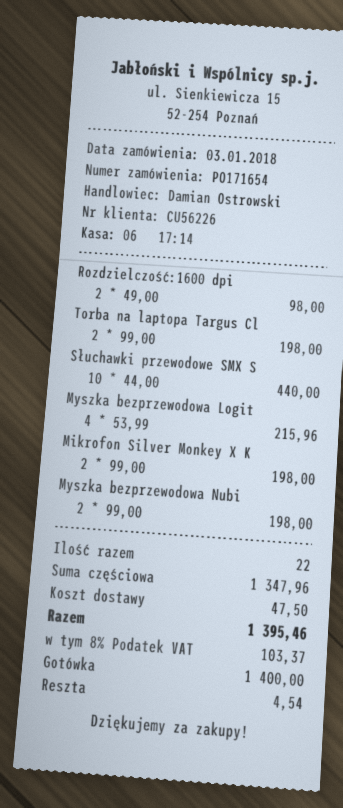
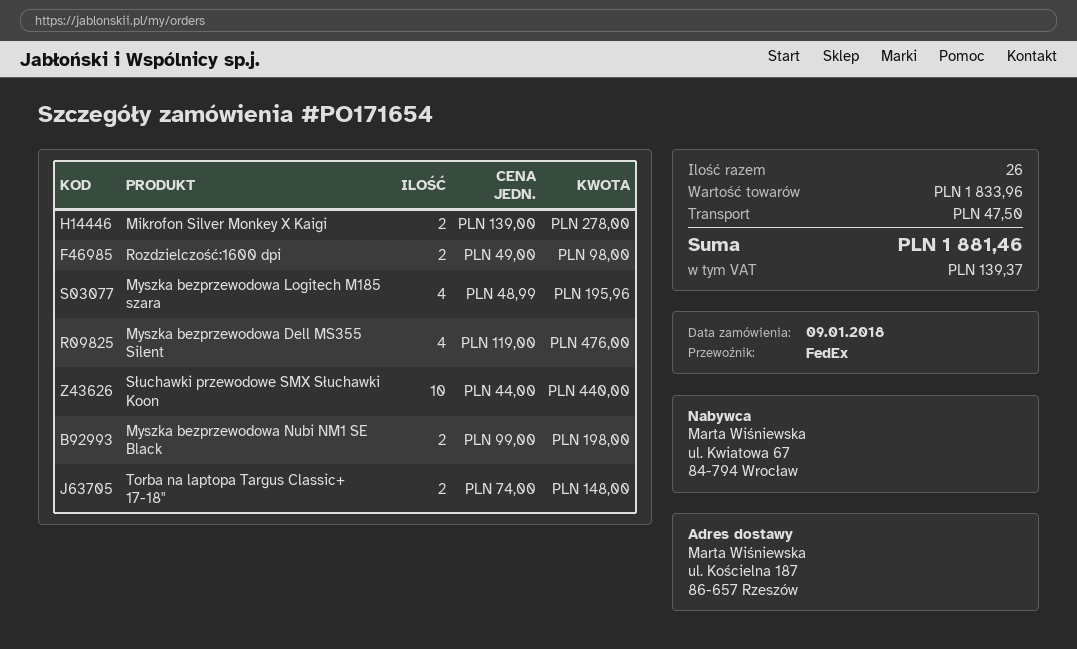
order date: 2018-01-03 -> 2018-01-09
Torba na laptopa Targus Cl: 2 x 99.00 = 198.00 -> 2 x 74.00 = 148.00
Myszka bezprzewodowa Logit: 4 x 53.99 = 215.96 -> 4 x 48.99 = 195.96
Mikrofon Silver Monkey X K: 2 x 99.00 = 198.00 -> 2 x 139.00 = 278.00
Myszka bezprzewodowa Dell MS355 Silent: none -> 4 x 119.00 = 476.00
total quantity: 22 -> 26
subtotal: 1347.96 -> 1833.96
tax: 103.37 -> 139.37
total: 1395.46 -> 1881.46

